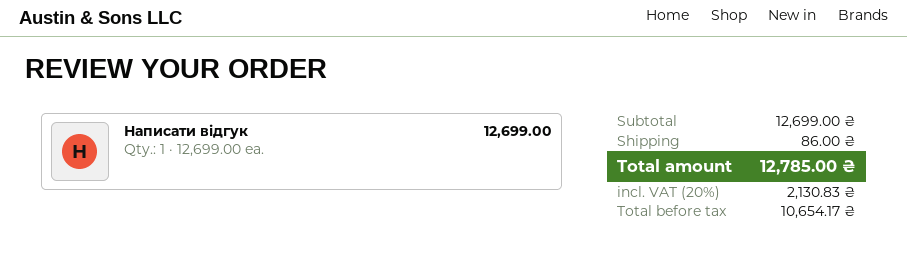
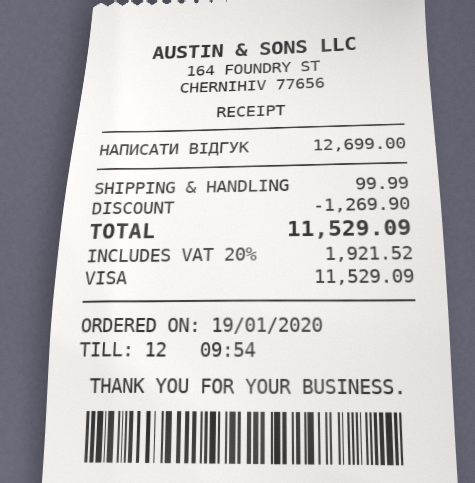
discount: none -> 1269.90
shipping: 86.00 -> 99.99
tax: 20% = 2130.83 -> 20% = 1921.52
total: 12785.00 -> 11529.09

